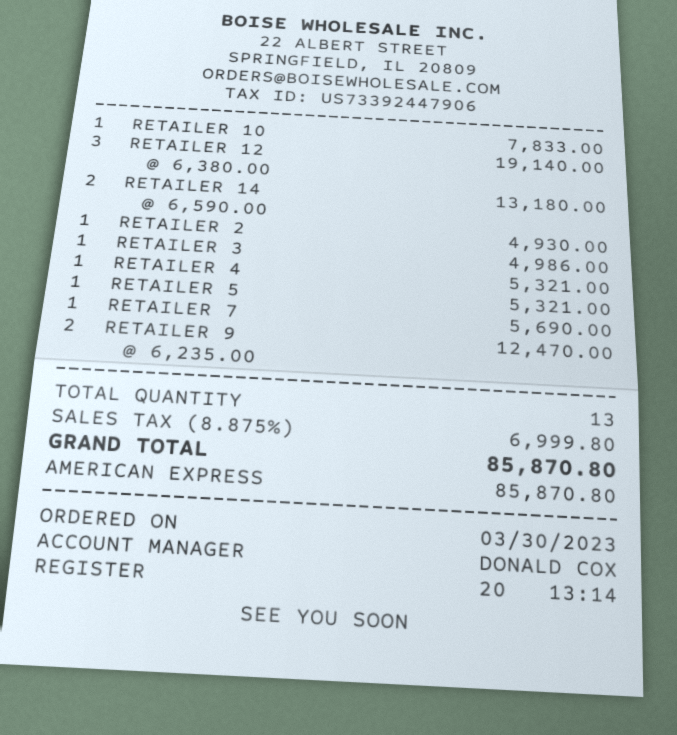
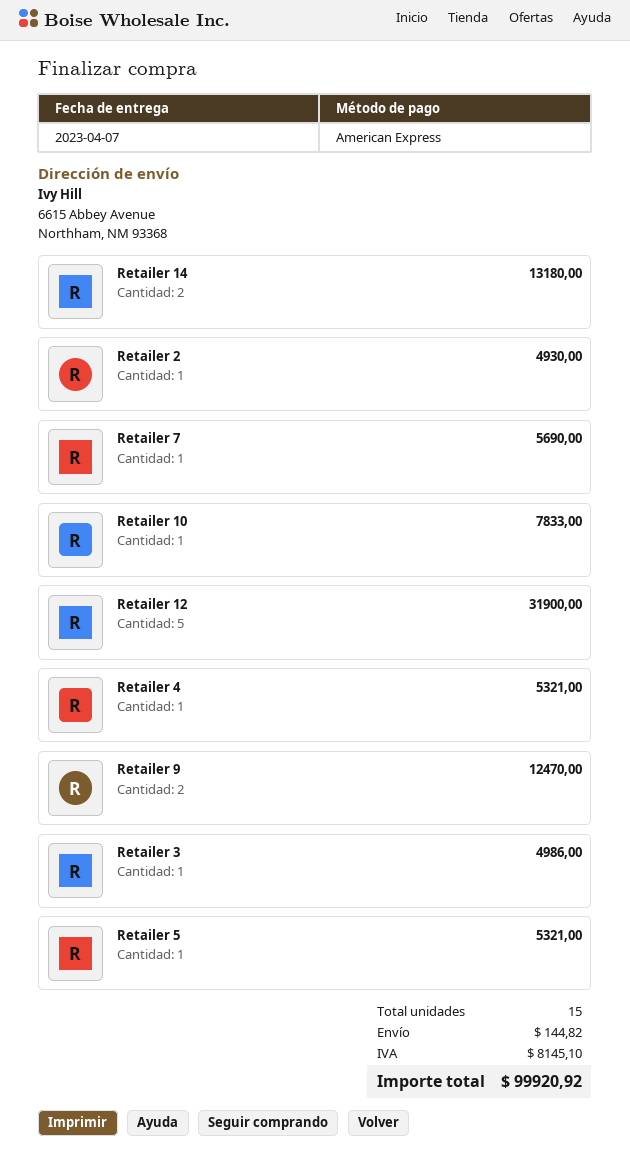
RETAILER 12: 3 for 19140.00 -> 5 for 31900.00
total quantity: 13 -> 15
shipping: none -> 144.82
tax: 6999.80 -> 8145.10
total: 85870.80 -> 99920.92

